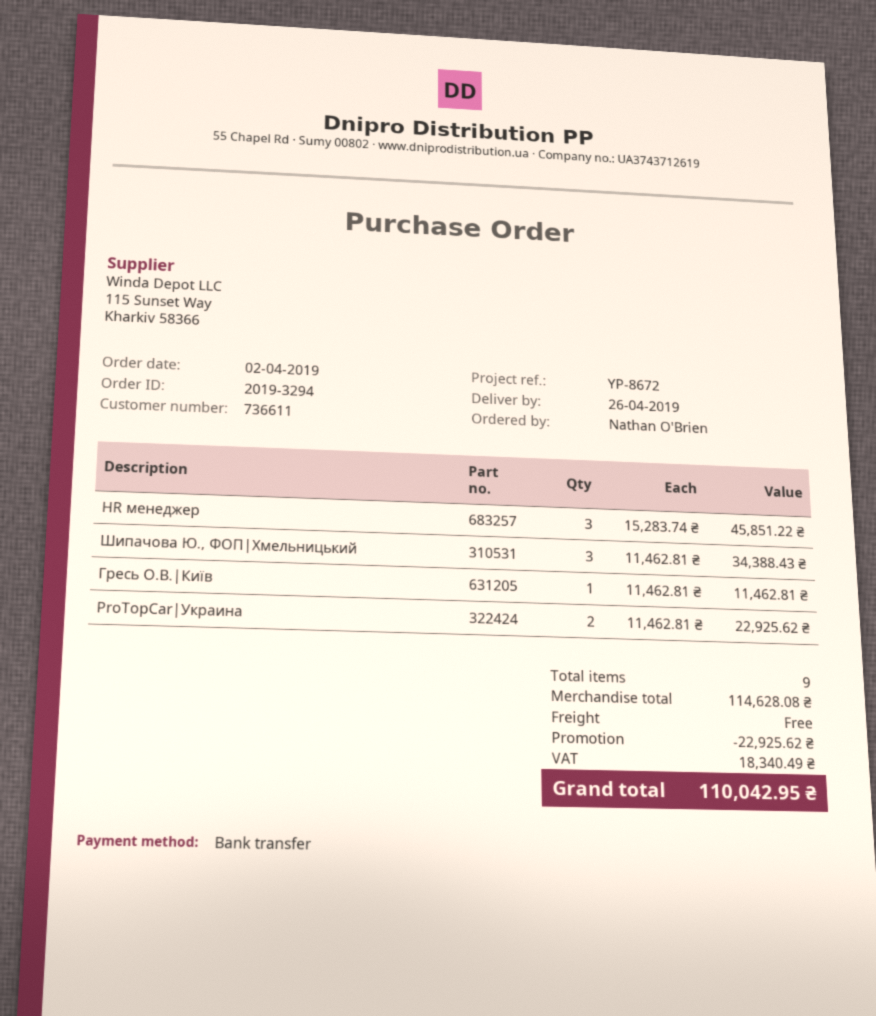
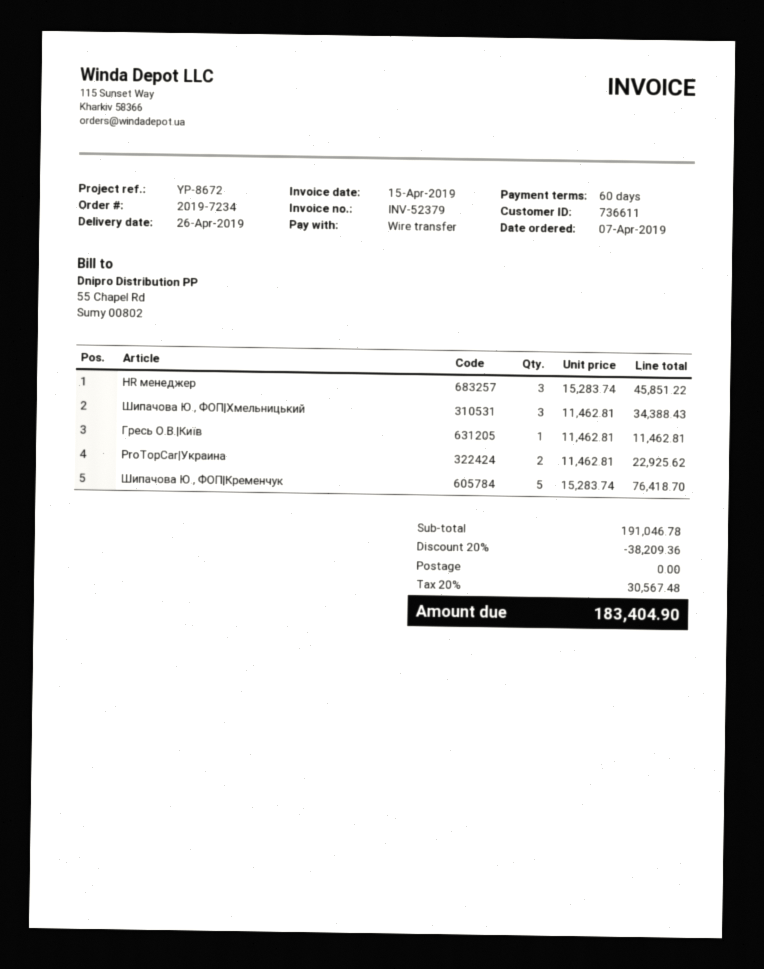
order number: 2019-3294 -> 2019-7234
order date: 2019-04-02 -> 2019-04-07
Шипачова Ю., ФОП|Кременчук: none -> 5 x 15283.74 = 76418.70
subtotal: 114628.08 -> 191046.78
discount: 22925.62 -> 38209.36
tax: 18340.49 -> 30567.48
total: 110042.95 -> 183404.90

